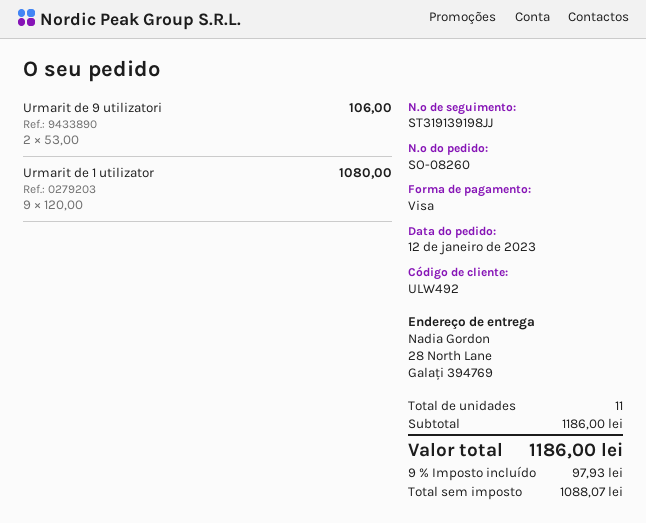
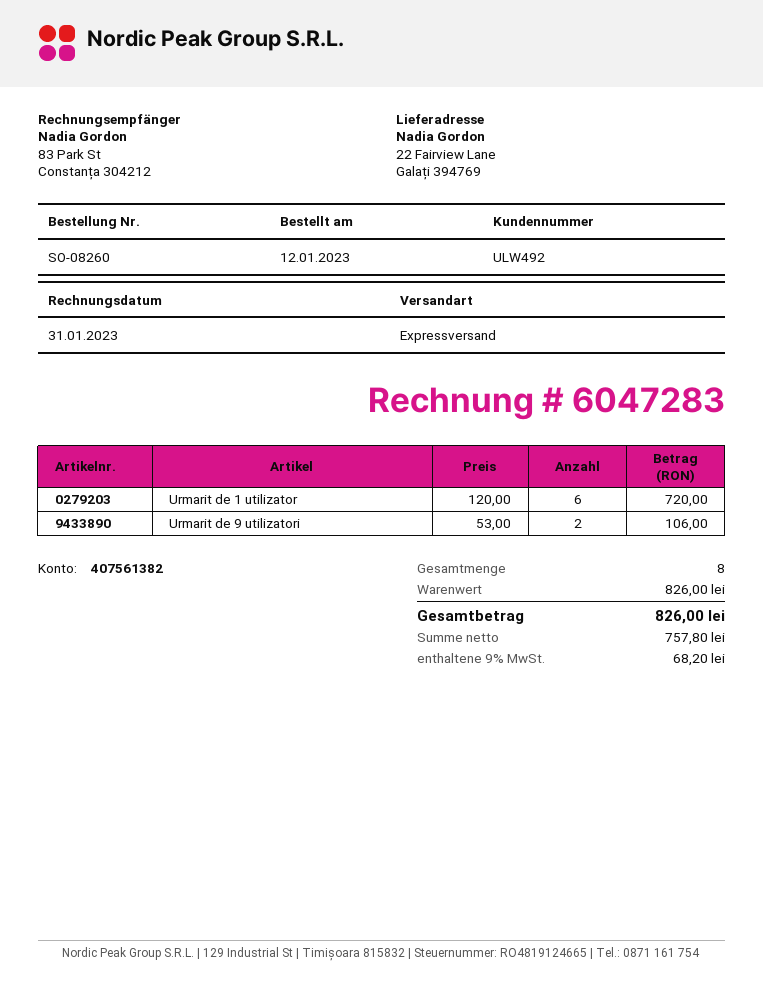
ship to: 28 North Lane, Galați 394769 -> 22 Fairview Lane, Galați 394769
Urmarit de 1 utilizator: 9 x 120.00 = 1080.00 -> 6 x 120.00 = 720.00
total quantity: 11 -> 8
subtotal: 1186.00 -> 826.00
net: 1088.07 -> 757.80
tax: 9% = 97.93 -> 9% = 68.20
total: 1186.00 -> 826.00

